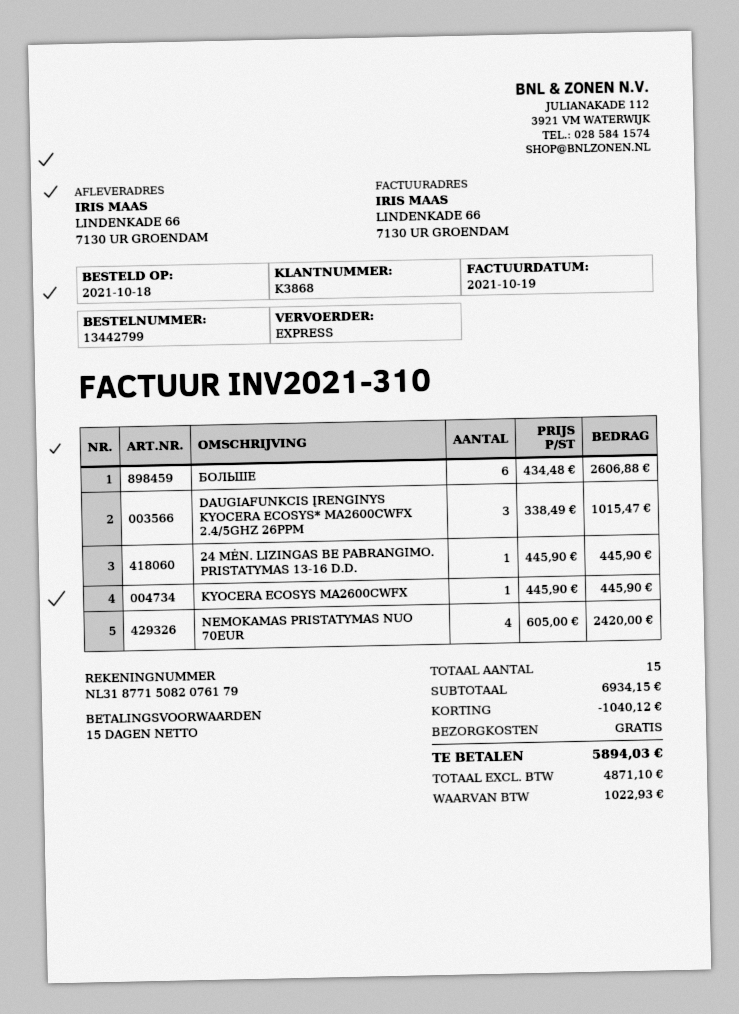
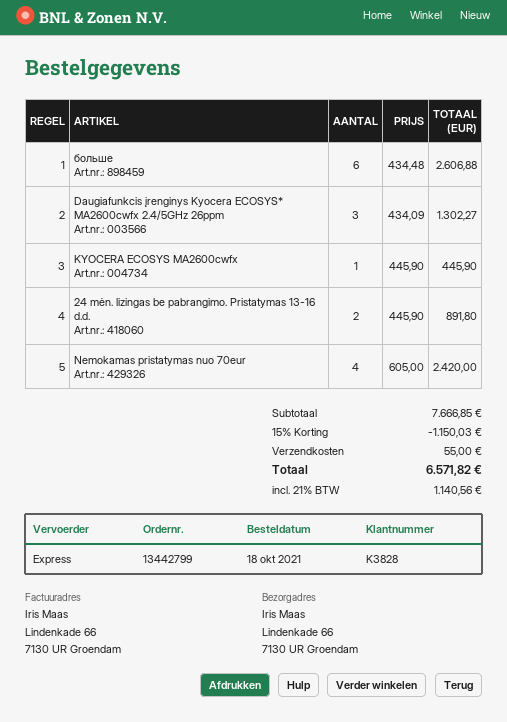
customer number: K3868 -> K3828
DAUGIAFUNKCIS ĮRENGINYS KYOCERA ECOSYS* MA2600CWFX 2.4/5GHZ 26PPM: 3 x 338.49 = 1015.47 -> 3 x 434.09 = 1302.27
24 MĖN. LIZINGAS BE PABRANGIMO. PRISTATYMAS 13-16 D.D.: 1 x 445.90 = 445.90 -> 2 x 445.90 = 891.80
subtotal: 6934.15 -> 7666.85
discount: 1040.12 -> 1150.03
shipping: 0.00 -> 55.00
tax: 1022.93 -> 1140.56
total: 5894.03 -> 6571.82

